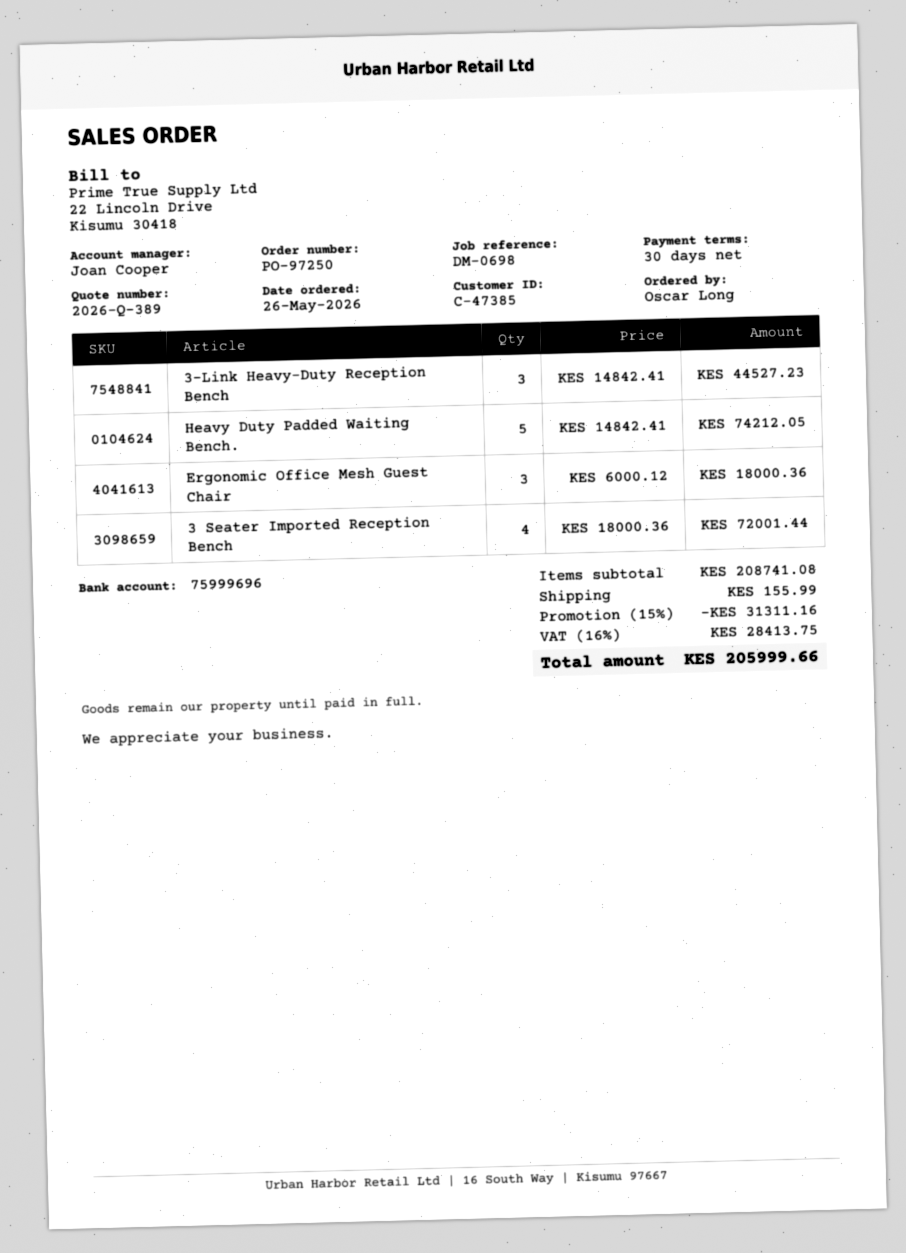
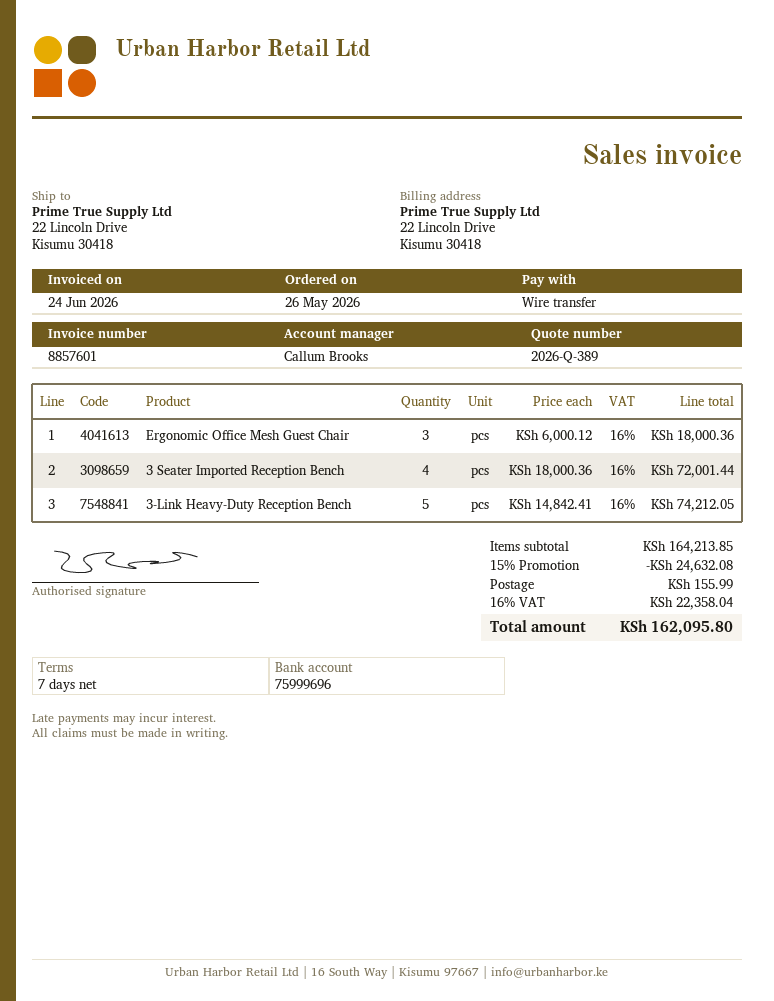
payment terms: 30 days -> 7 days
sales rep: Joan Cooper -> Callum Brooks
3-Link Heavy-Duty Reception Bench: 3 x 14842.41 = 44527.23 -> 5 x 14842.41 = 74212.05
Heavy Duty Padded Waiting Bench.: 5 x 14842.41 = 74212.05 -> none
subtotal: 208741.08 -> 164213.85
discount: 15% = 31311.16 -> 15% = 24632.08
tax: 16% = 28413.75 -> 16% = 22358.04
total: 205999.66 -> 162095.80

